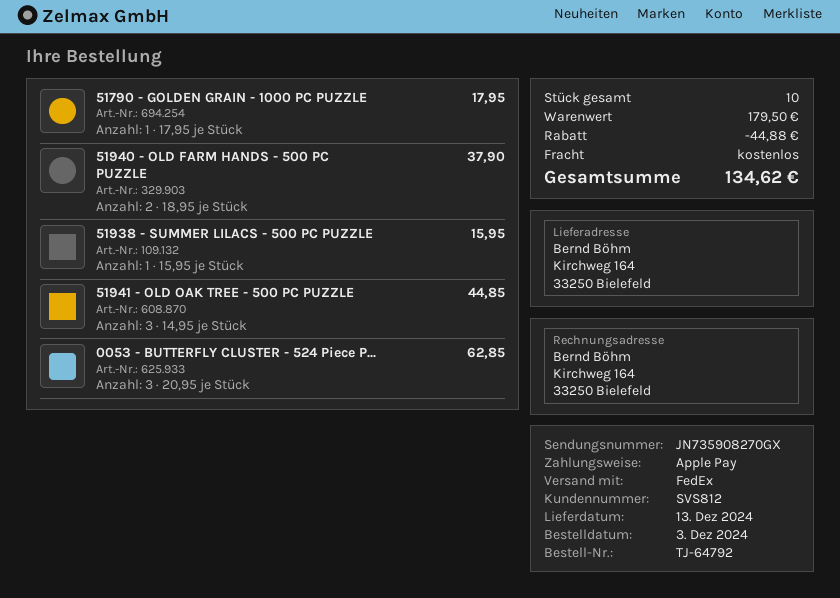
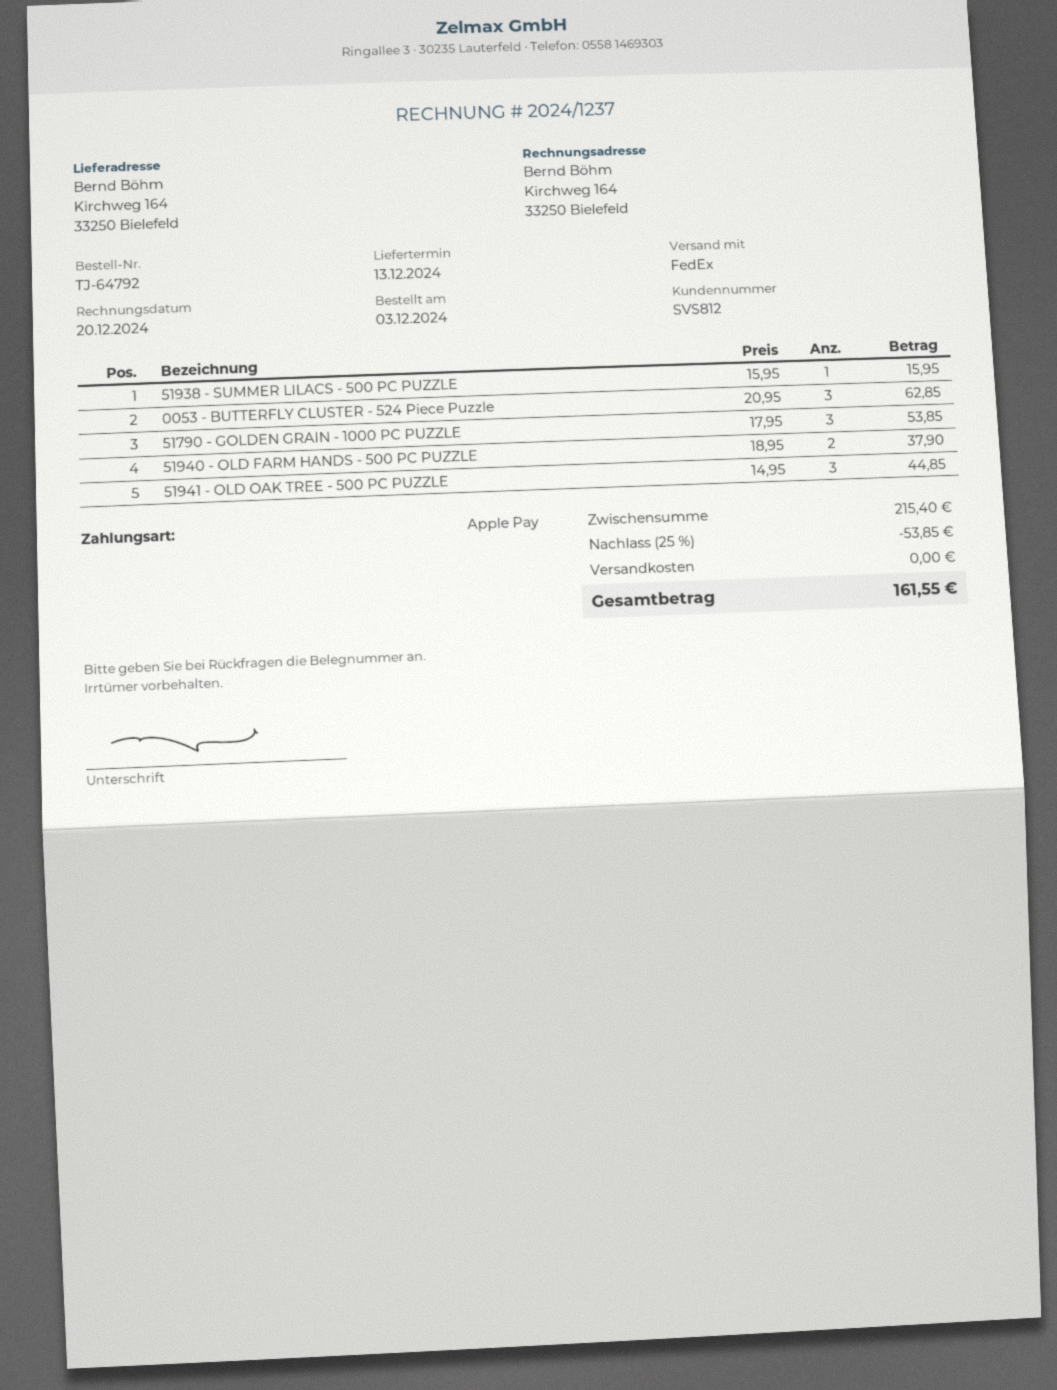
51790 - GOLDEN GRAIN - 1000 PC PUZZLE: 1 x 17.95 = 17.95 -> 3 x 17.95 = 53.85
subtotal: 179.50 -> 215.40
discount: 44.88 -> 53.85
total: 134.62 -> 161.55

